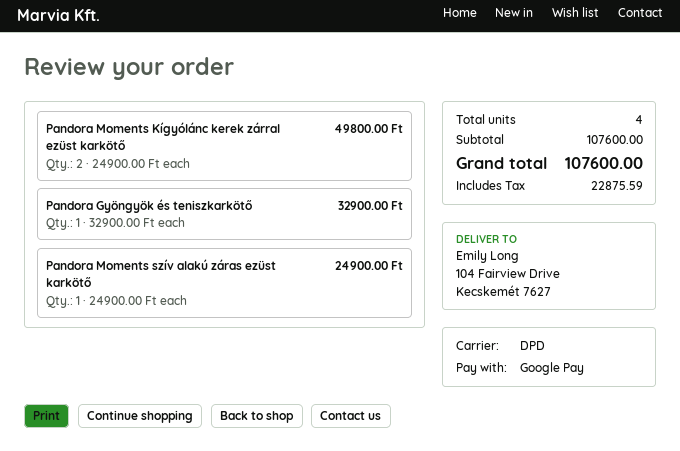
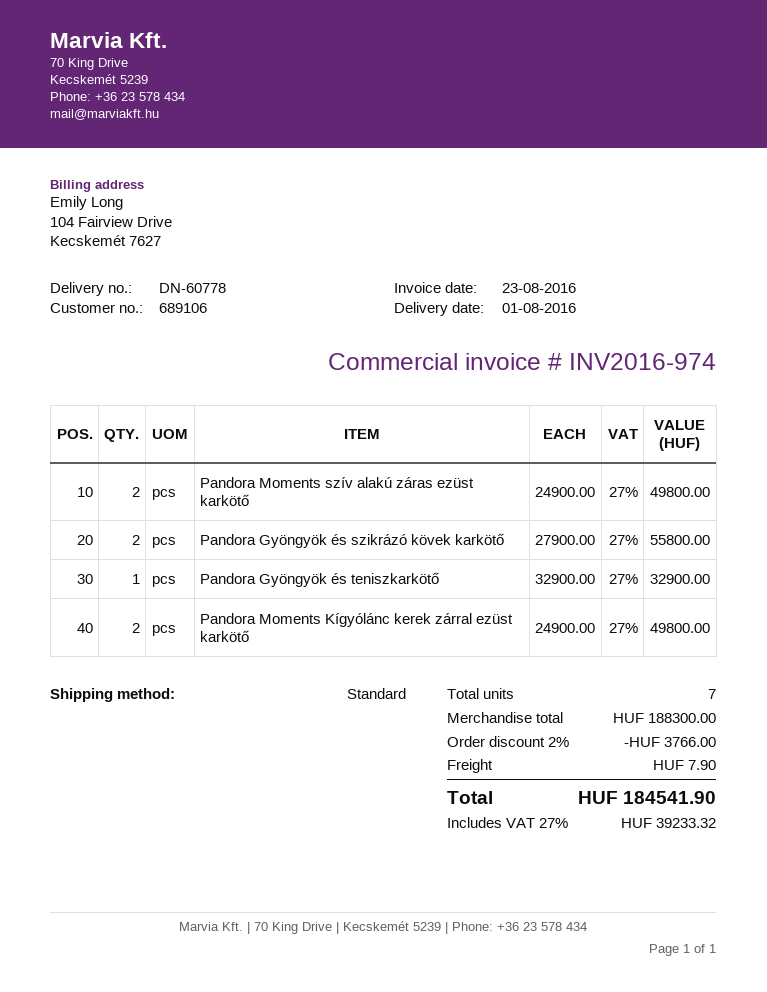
shipping method: DPD -> standard
Pandora Moments szív alakú záras ezüst karkötő: 1 x 24900.00 = 24900.00 -> 2 x 24900.00 = 49800.00
Pandora Gyöngyök és szikrázó kövek karkötő: none -> 2 x 27900.00 = 55800.00
total quantity: 4 -> 7
subtotal: 107600.00 -> 188300.00
discount: none -> 2% = 3766.00
shipping: none -> 7.90
tax: 22875.59 -> 39233.32
total: 107600.00 -> 184541.90

